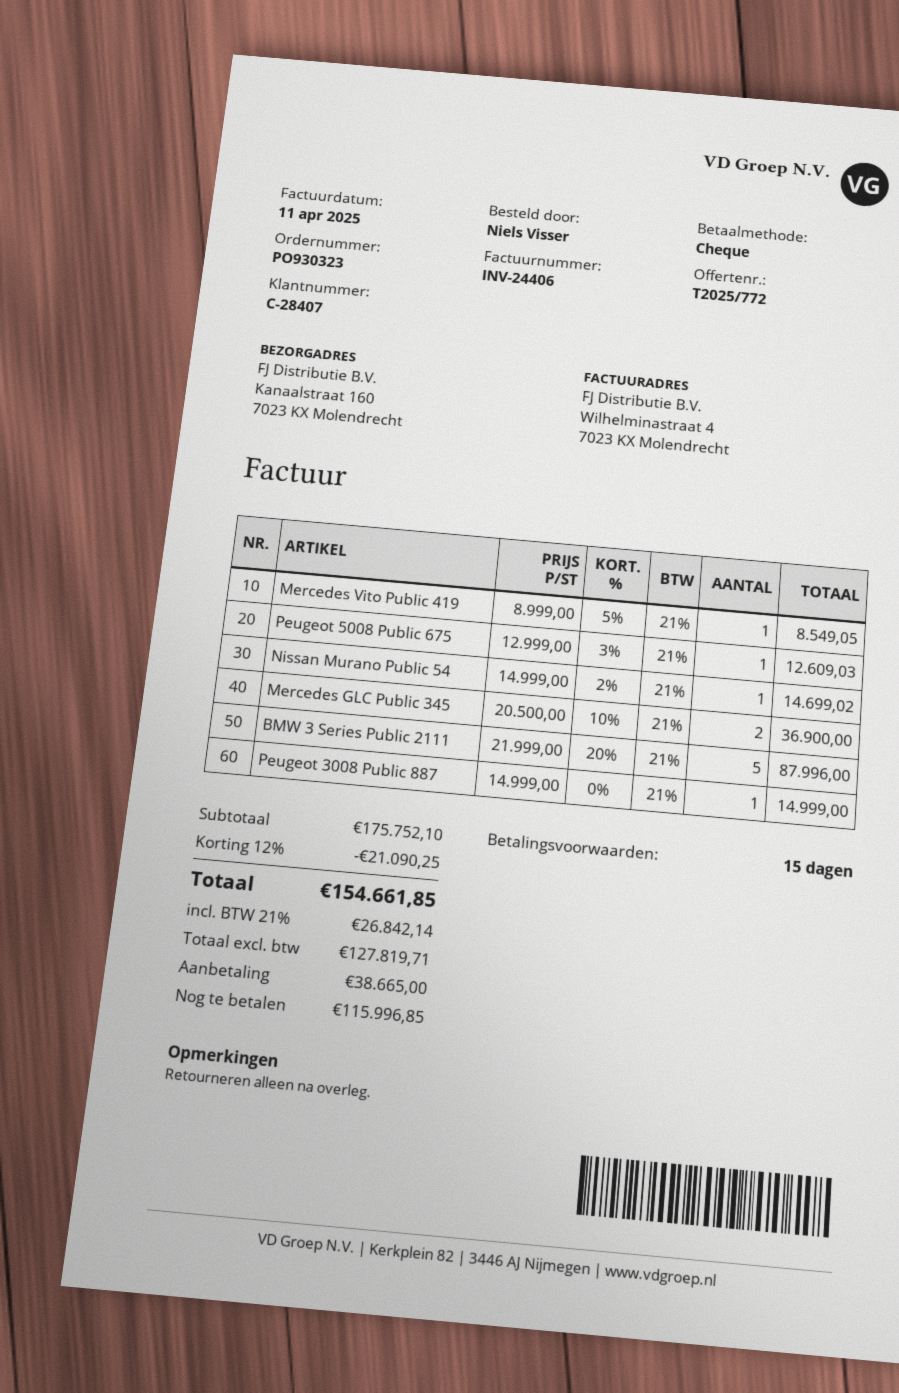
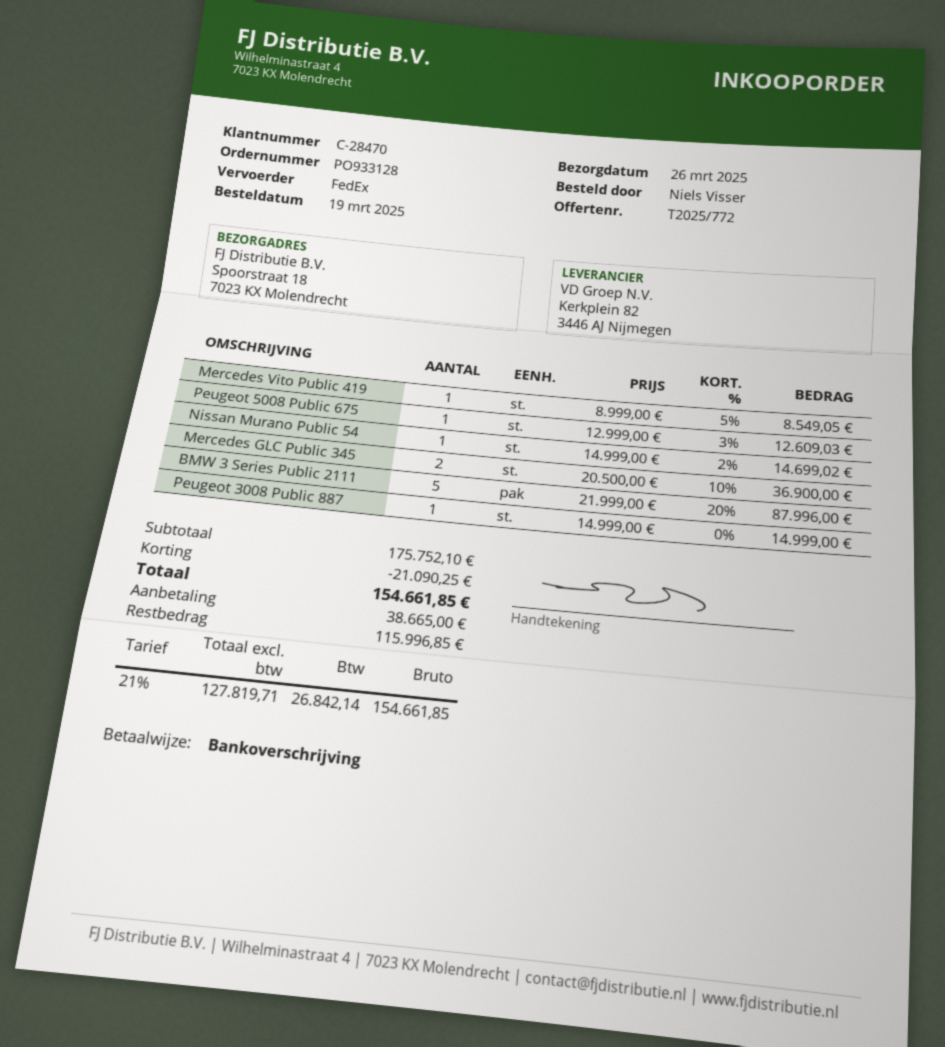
order number: PO930323 -> PO933128
customer number: C-28407 -> C-28470
payment method: cheque -> bank transfer
ship to: Kanaalstraat 160, 7023 KX Molendrecht -> Spoorstraat 18, 7023 KX Molendrecht

